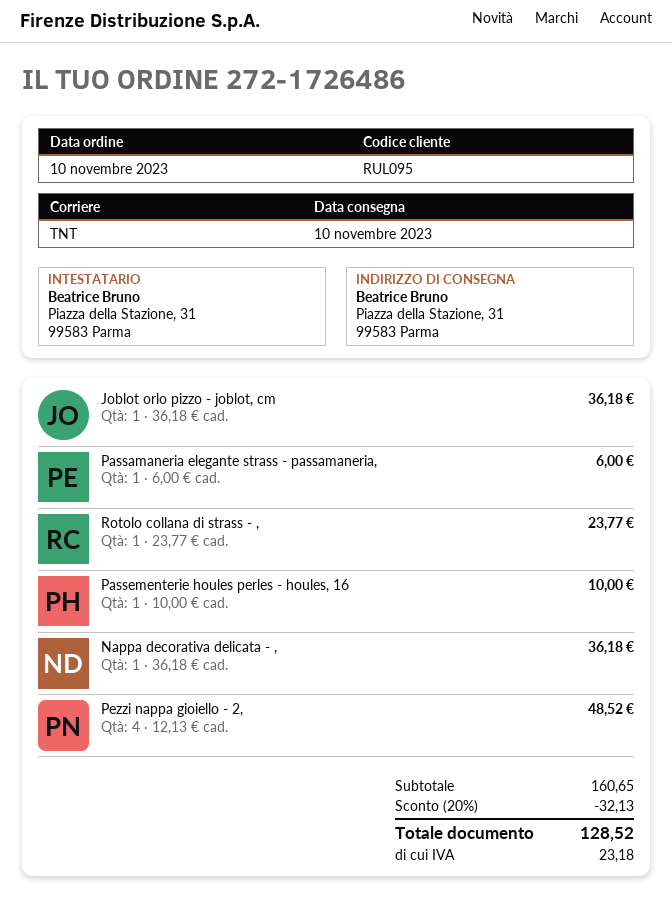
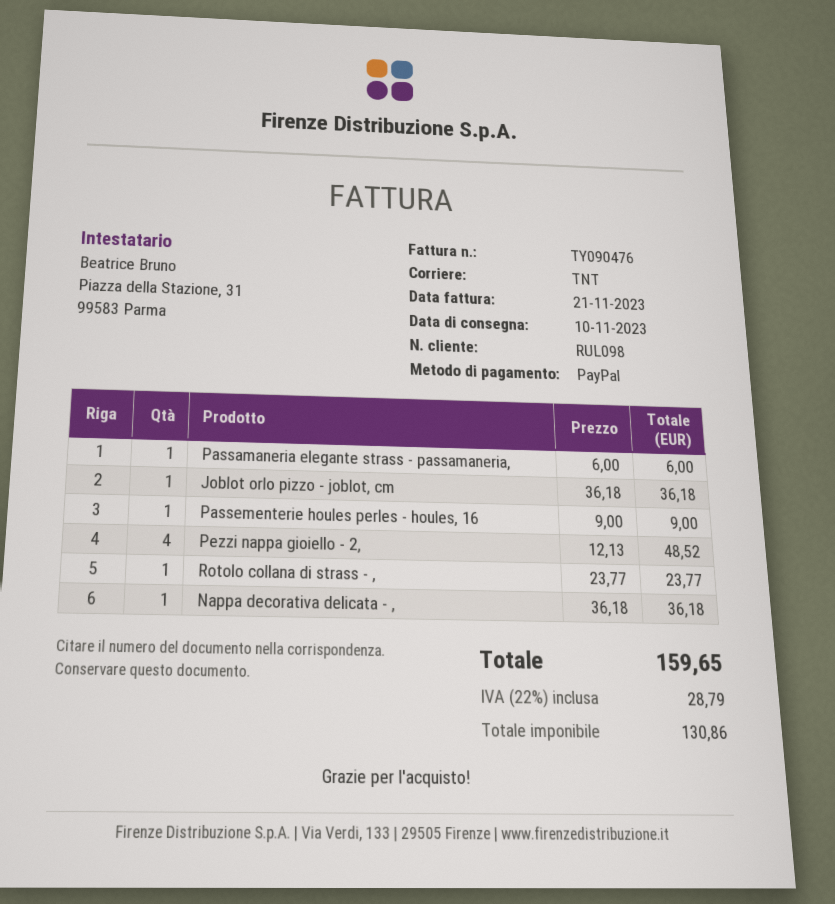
customer number: RUL095 -> RUL098
Passementerie houles perles - houles, 16: 1 x 10.00 = 10.00 -> 1 x 9.00 = 9.00
discount: 20% = 32.13 -> none
tax: 23.18 -> 28.79
total: 128.52 -> 159.65

